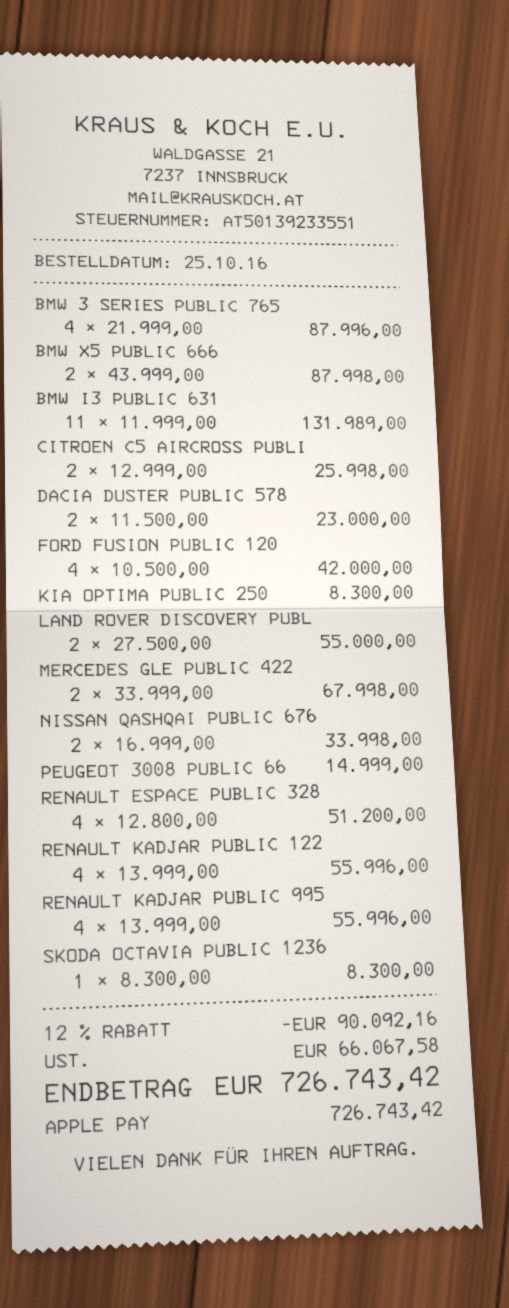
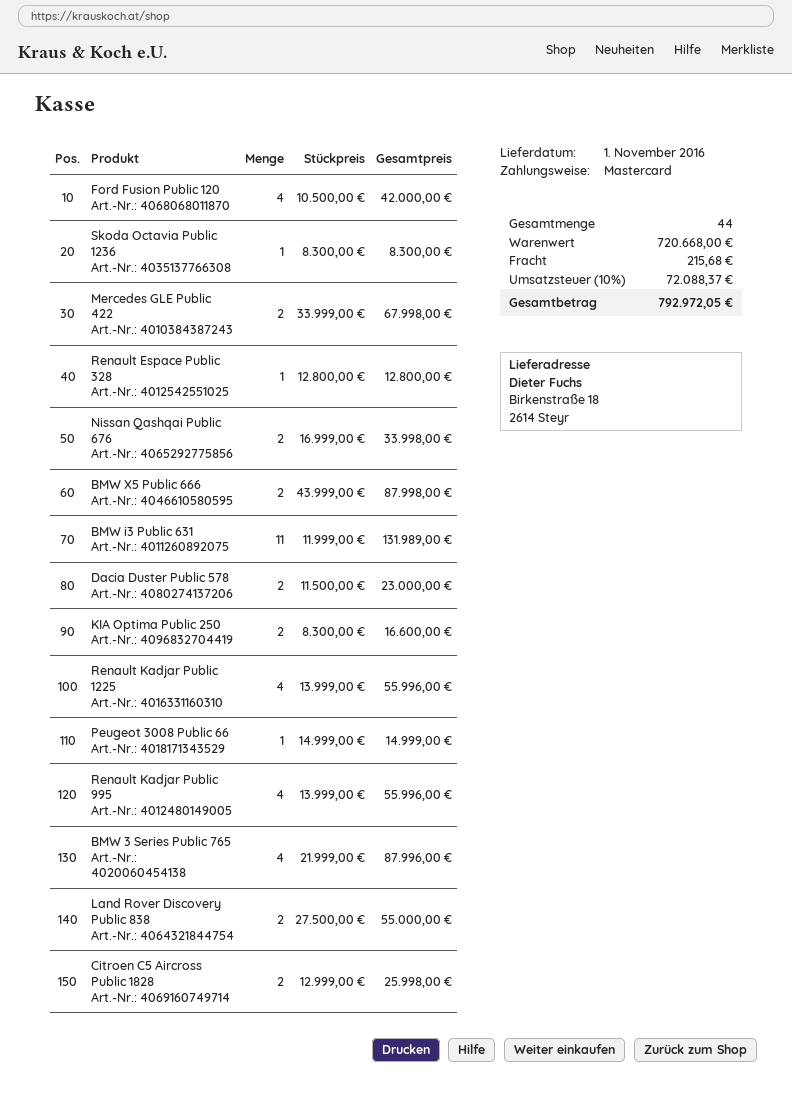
payment method: Apple Pay -> Mastercard
KIA OPTIMA PUBLIC 250: 1 x 8300.00 = 8300.00 -> 2 x 8300.00 = 16600.00
RENAULT ESPACE PUBLIC 328: 4 x 12800.00 = 51200.00 -> 1 x 12800.00 = 12800.00
discount: 12% = 90092.16 -> none
shipping: none -> 215.68
tax: 66067.58 -> 72088.37
total: 726743.42 -> 792972.05

